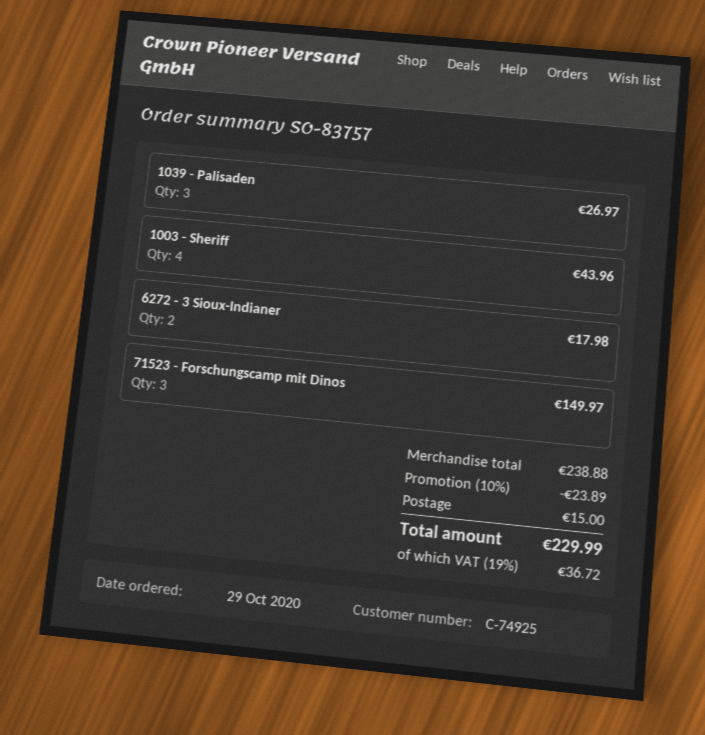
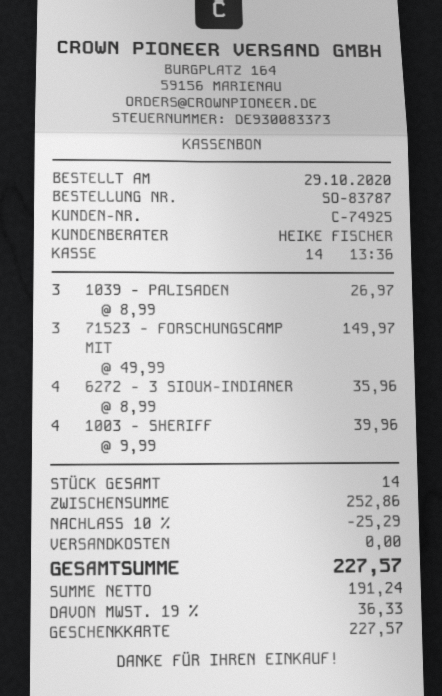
order number: SO-83757 -> SO-83787
1003 - Sheriff: 4 for 43.96 -> 4 for 39.96
6272 - 3 Sioux-Indianer: 2 for 17.98 -> 4 for 35.96
subtotal: 238.88 -> 252.86
discount: 10% = 23.89 -> 10% = 25.29
shipping: 15.00 -> 0.00
tax: 19% = 36.72 -> 19% = 36.33
total: 229.99 -> 227.57

